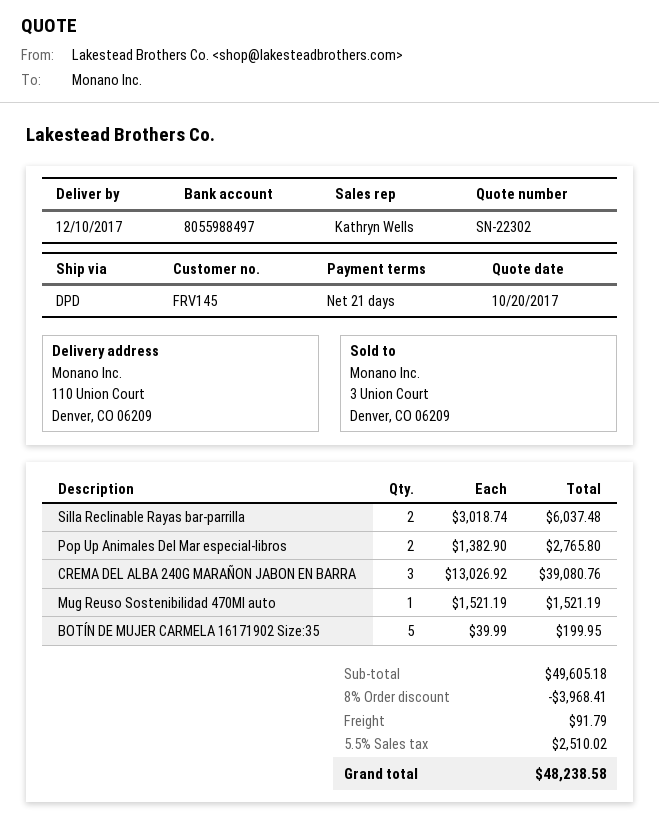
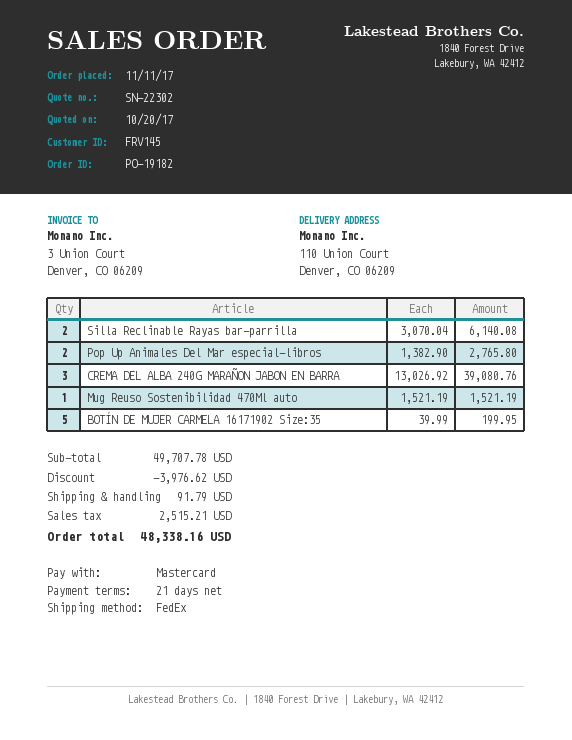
shipping method: DPD -> FedEx
Silla Reclinable Rayas bar-parrilla: 2 x 3018.74 = 6037.48 -> 2 x 3070.04 = 6140.08
subtotal: 49605.18 -> 49707.78
discount: 3968.41 -> 3976.62
tax: 2510.02 -> 2515.21
total: 48238.58 -> 48338.16

